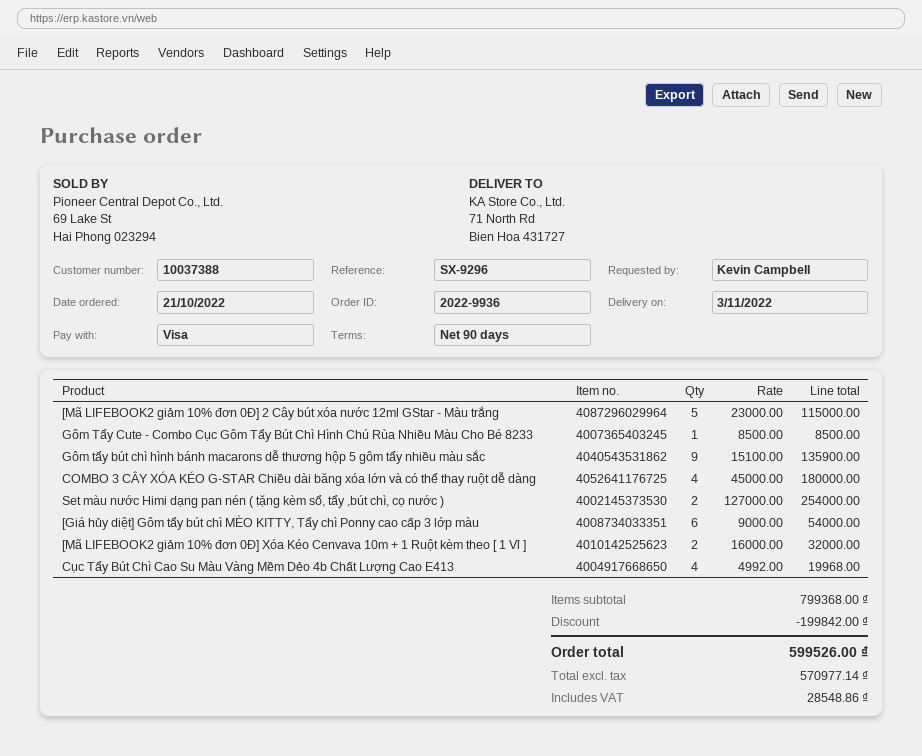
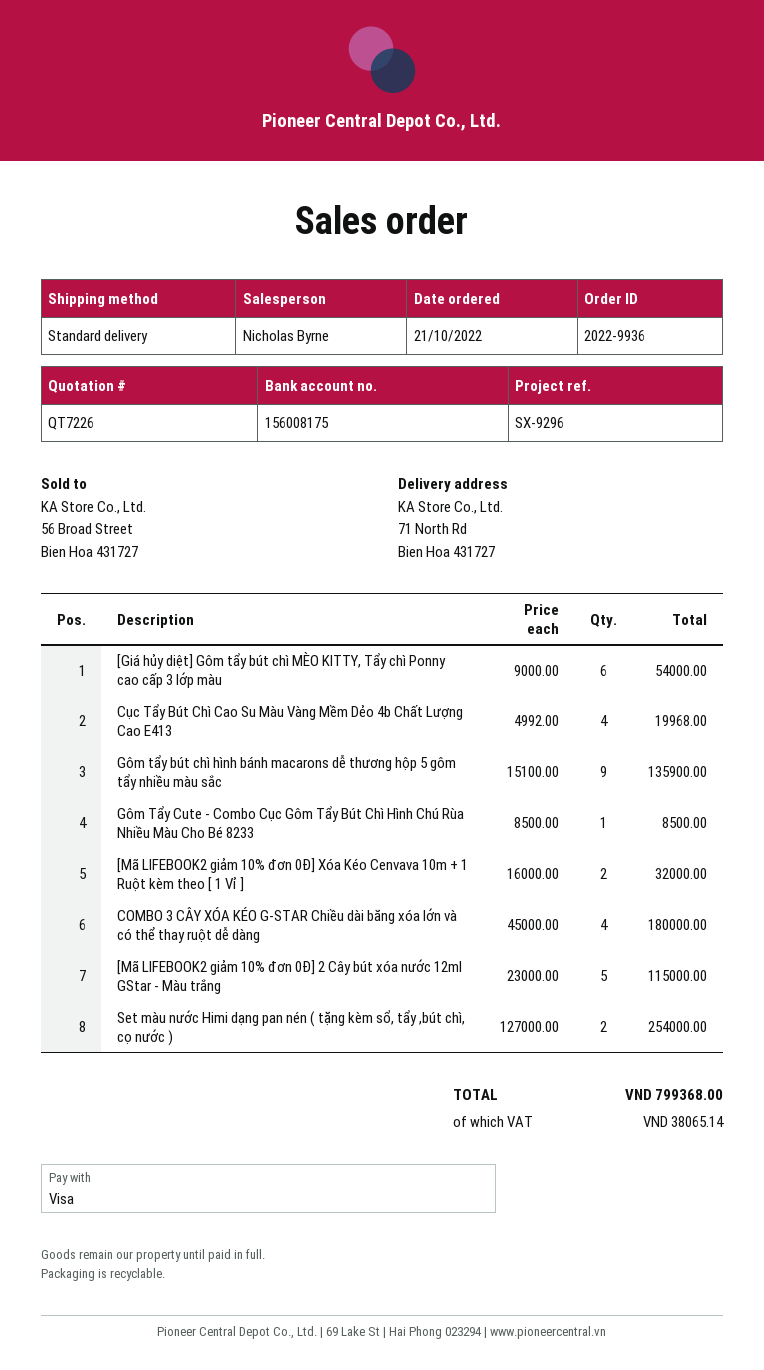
discount: 199842.00 -> none
tax: 28548.86 -> 38065.14
total: 599526.00 -> 799368.00

